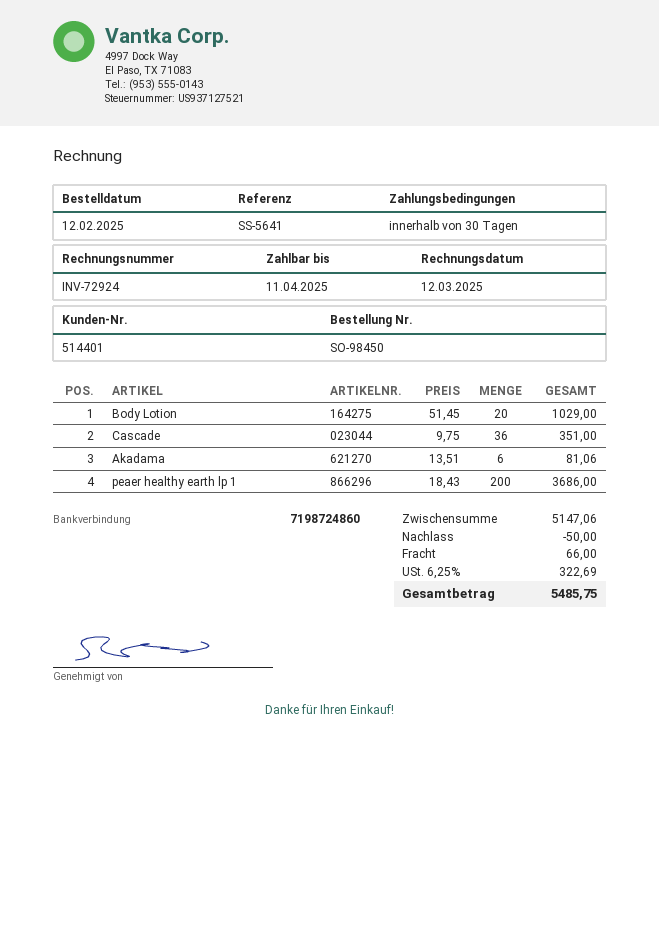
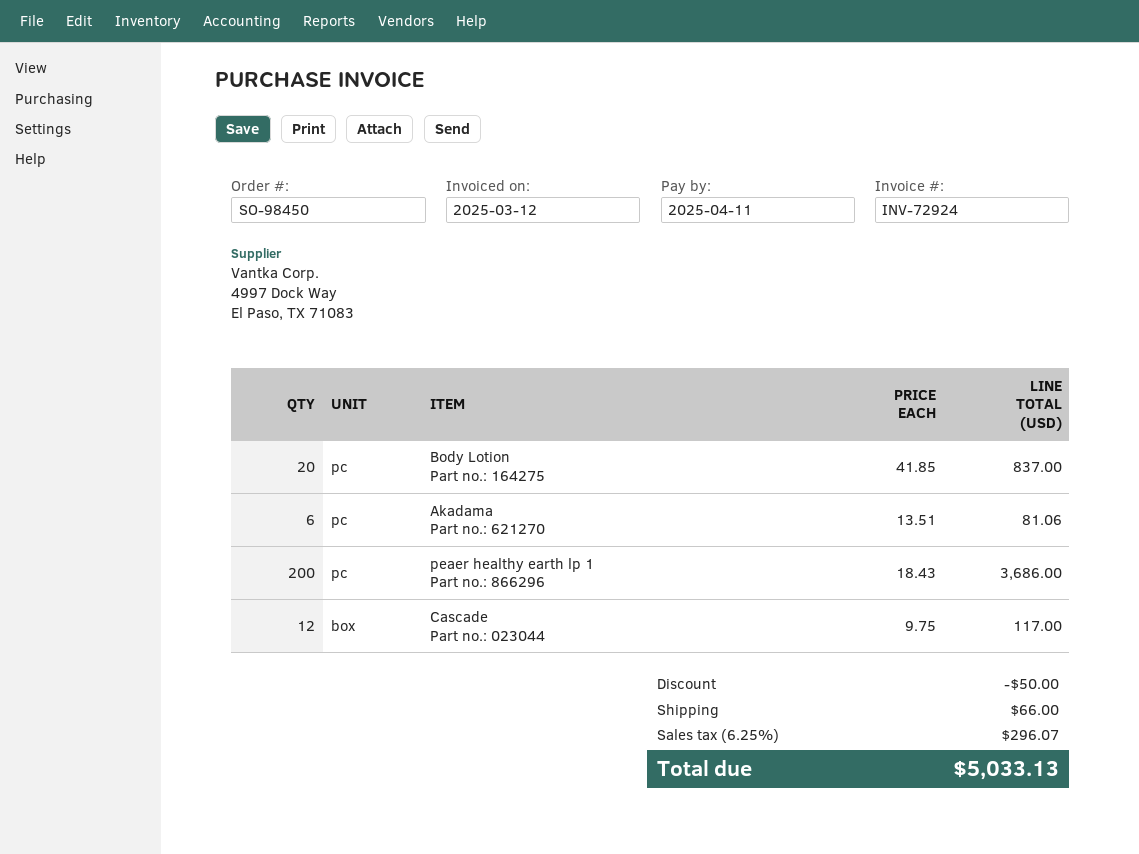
Body Lotion: 20 x 51.45 = 1029.00 -> 20 x 41.85 = 837.00
Cascade: 36 x 9.75 = 351.00 -> 12 x 9.75 = 117.00
tax: 6.25% = 322.69 -> 6.25% = 296.07
total: 5485.75 -> 5033.13

